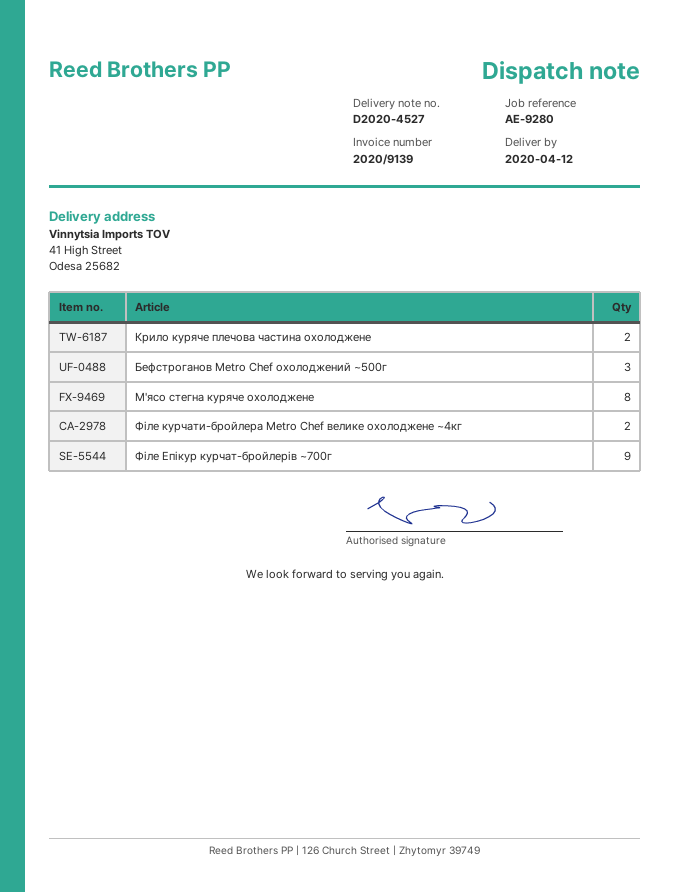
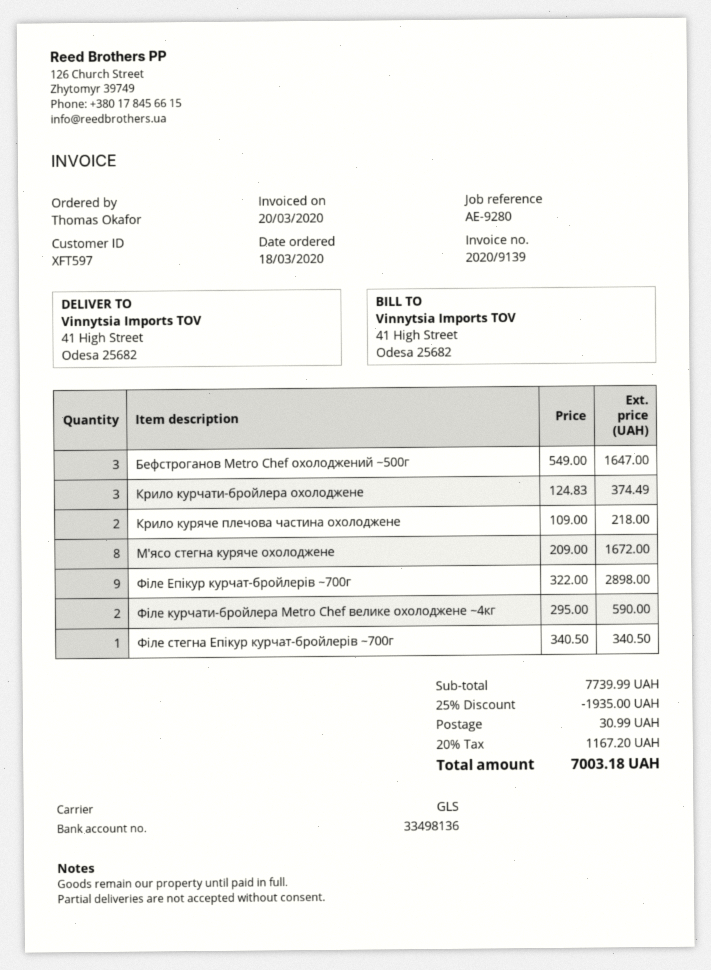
Крило курчати-бройлера охолоджене: none -> 3
Філе стегна Епікур курчат-бройлерів ~700г: none -> 1

